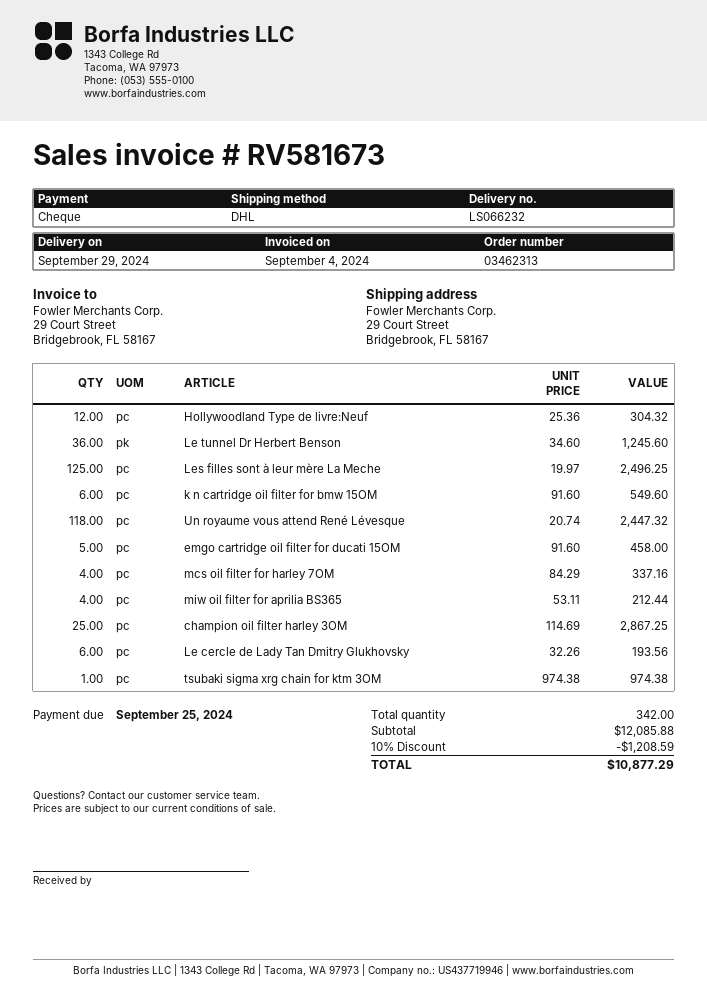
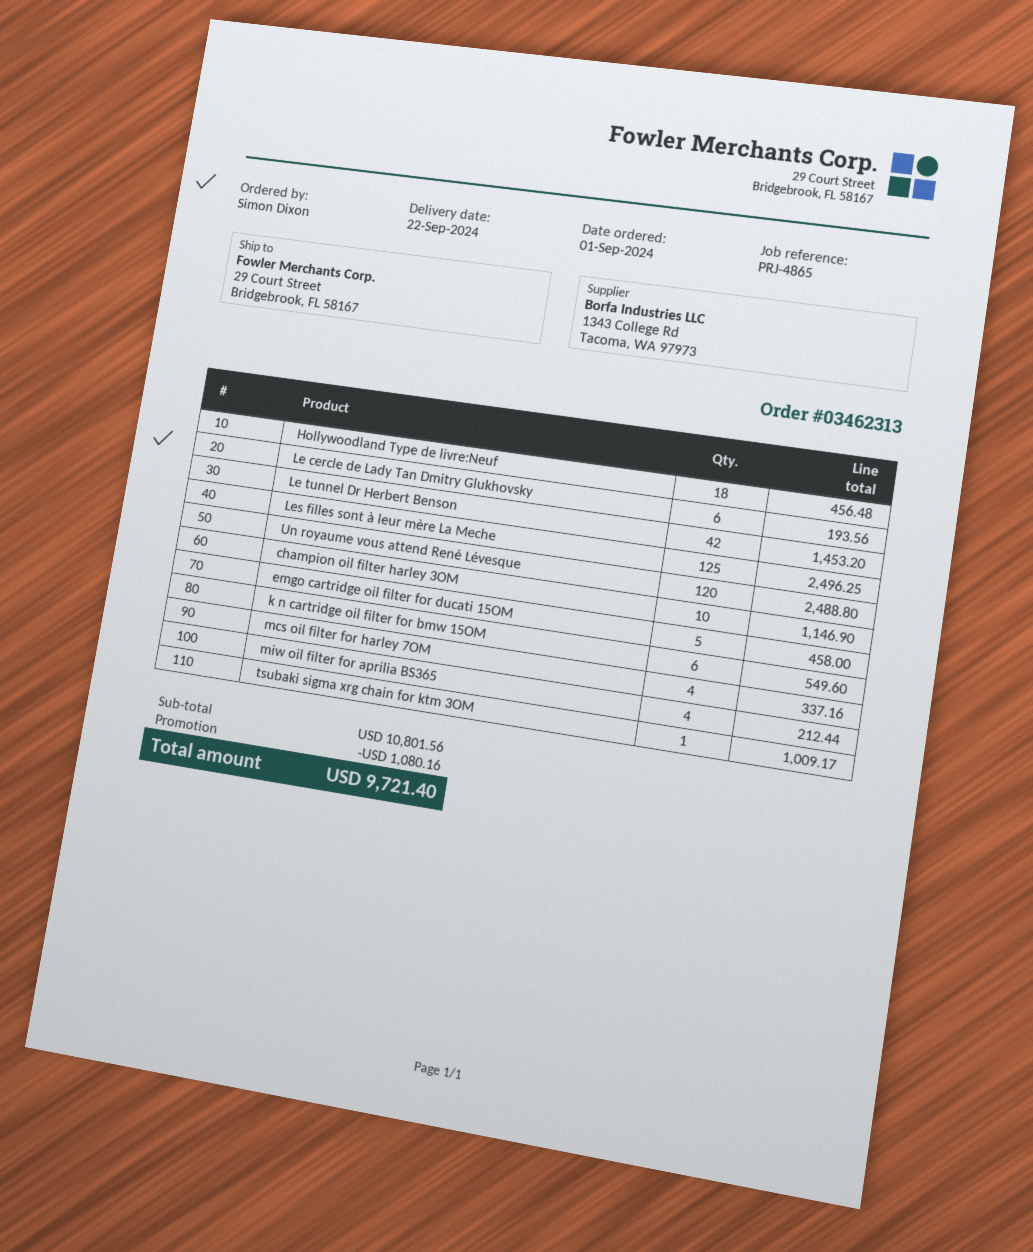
delivery date: 2024-09-29 -> 2024-09-22
Hollywoodland Type de livre:Neuf: 12 for 304.32 -> 18 for 456.48
Le tunnel Dr Herbert Benson: 36 for 1245.60 -> 42 for 1453.20
Un royaume vous attend René Lévesque: 118 for 2447.32 -> 120 for 2488.80
champion oil filter harley 3OM: 25 for 2867.25 -> 10 for 1146.90
tsubaki sigma xrg chain for ktm 3OM: 1 for 974.38 -> 1 for 1009.17
subtotal: 12085.88 -> 10801.56
discount: 1208.59 -> 1080.16
total: 10877.29 -> 9721.40

